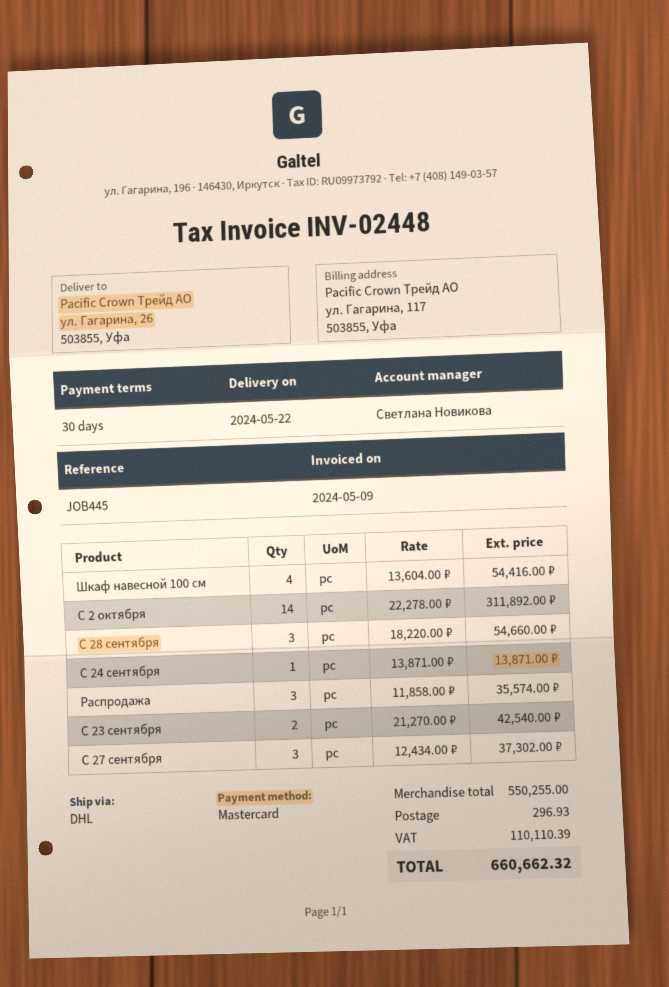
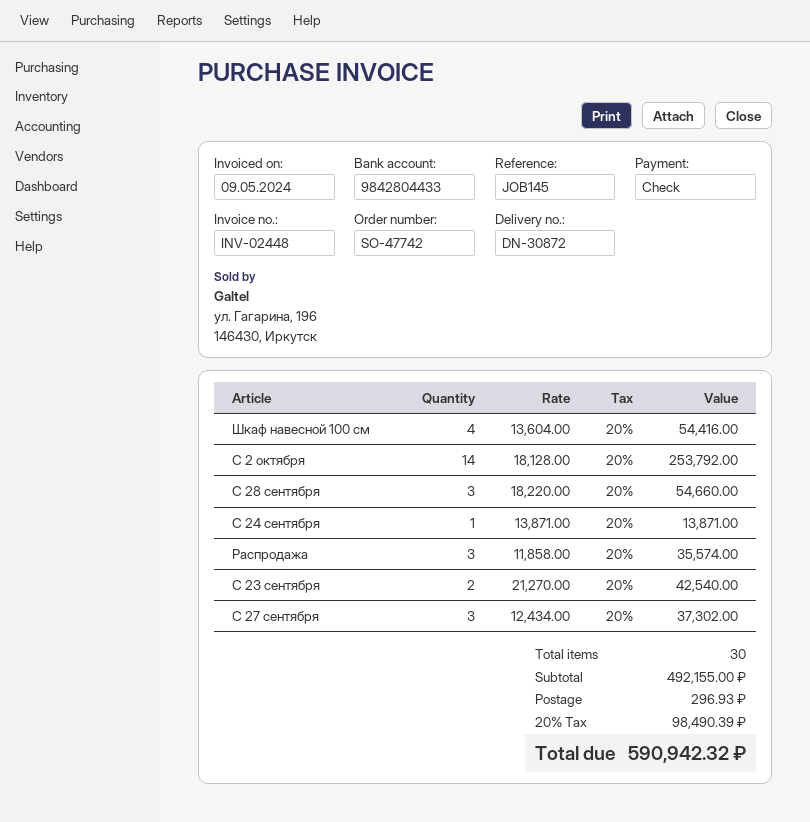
reference: JOB445 -> JOB145
payment method: Mastercard -> cheque
С 2 октября: 14 x 22278.00 = 311892.00 -> 14 x 18128.00 = 253792.00
subtotal: 550255.00 -> 492155.00
tax: 110110.39 -> 98490.39
total: 660662.32 -> 590942.32

